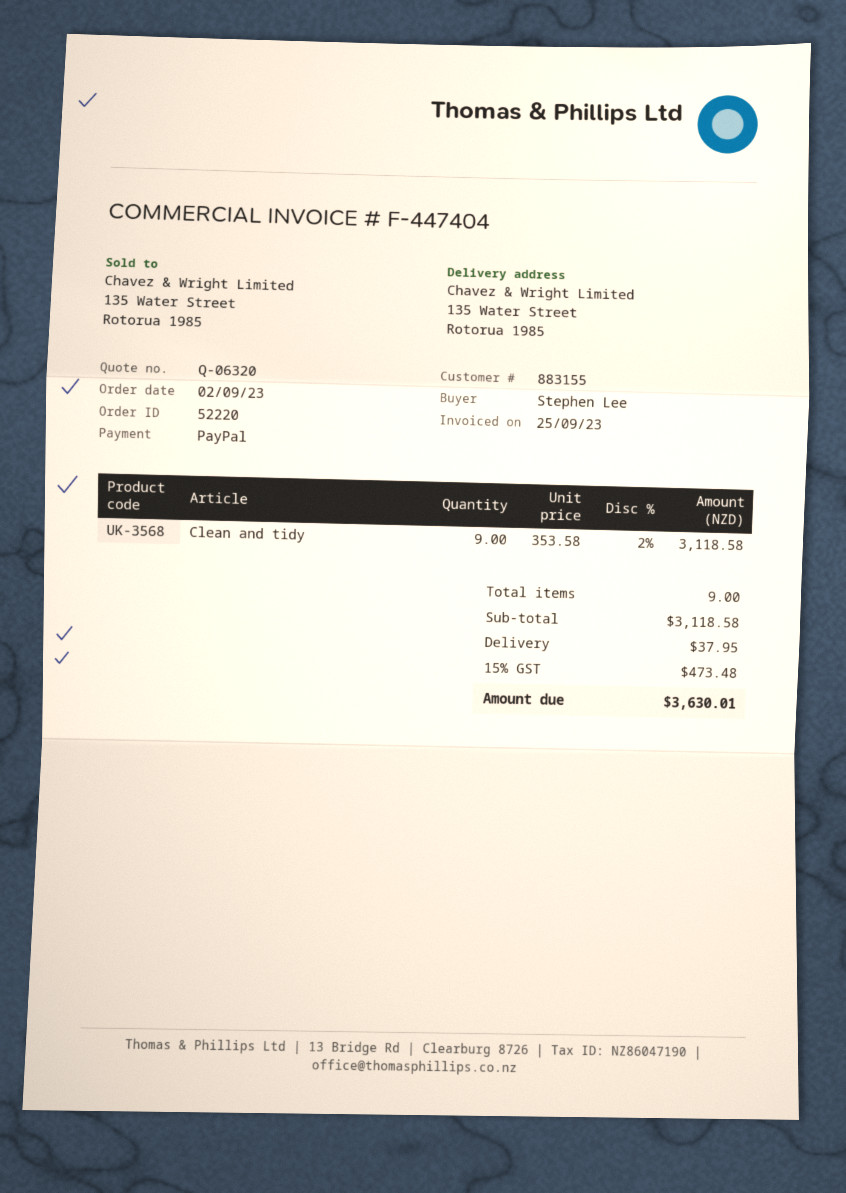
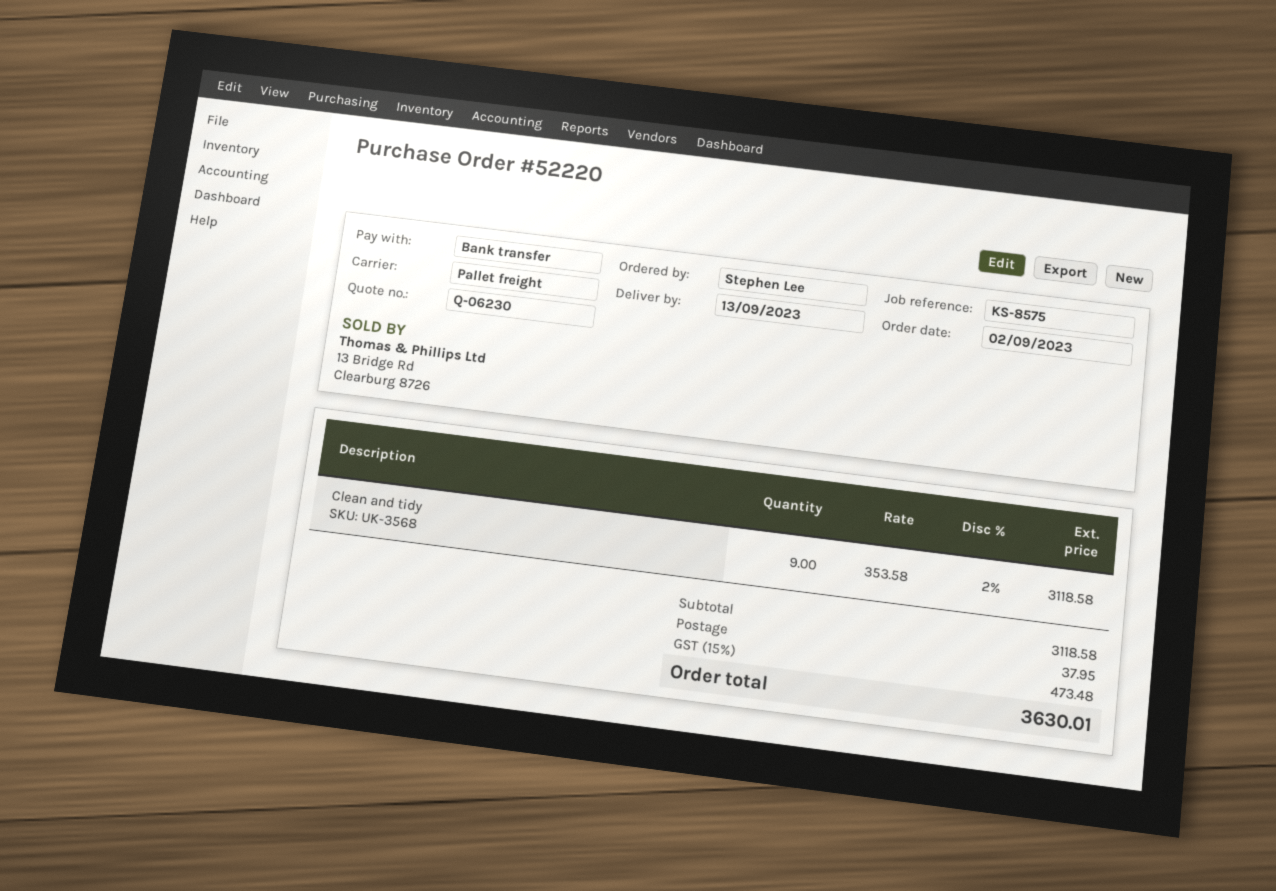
quote number: Q-06320 -> Q-06230
payment method: PayPal -> bank transfer

